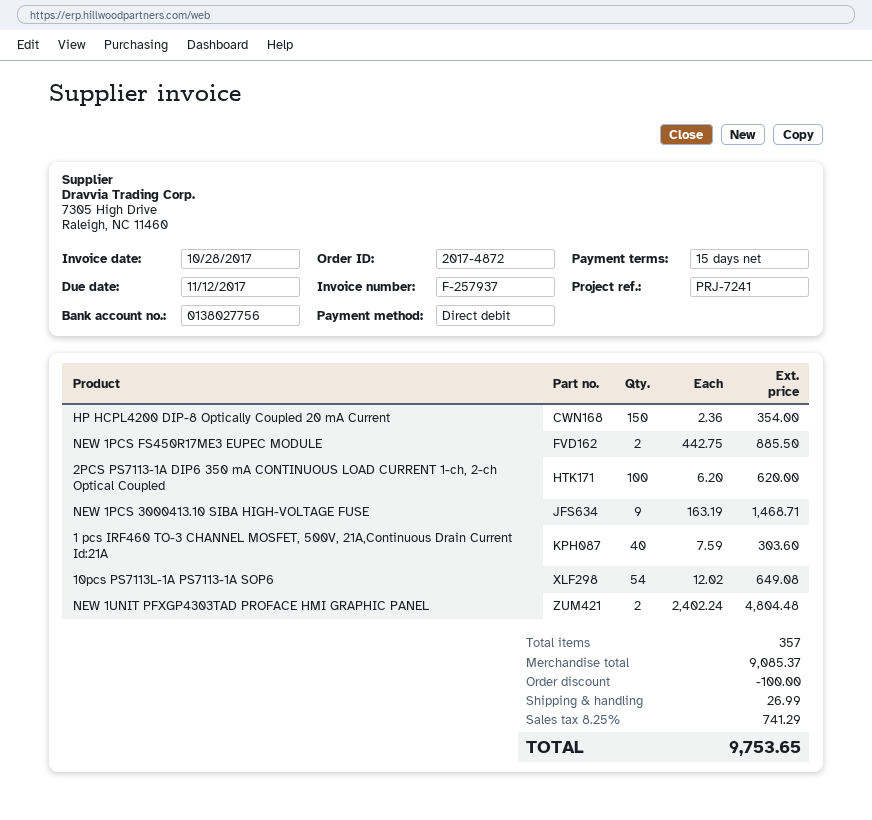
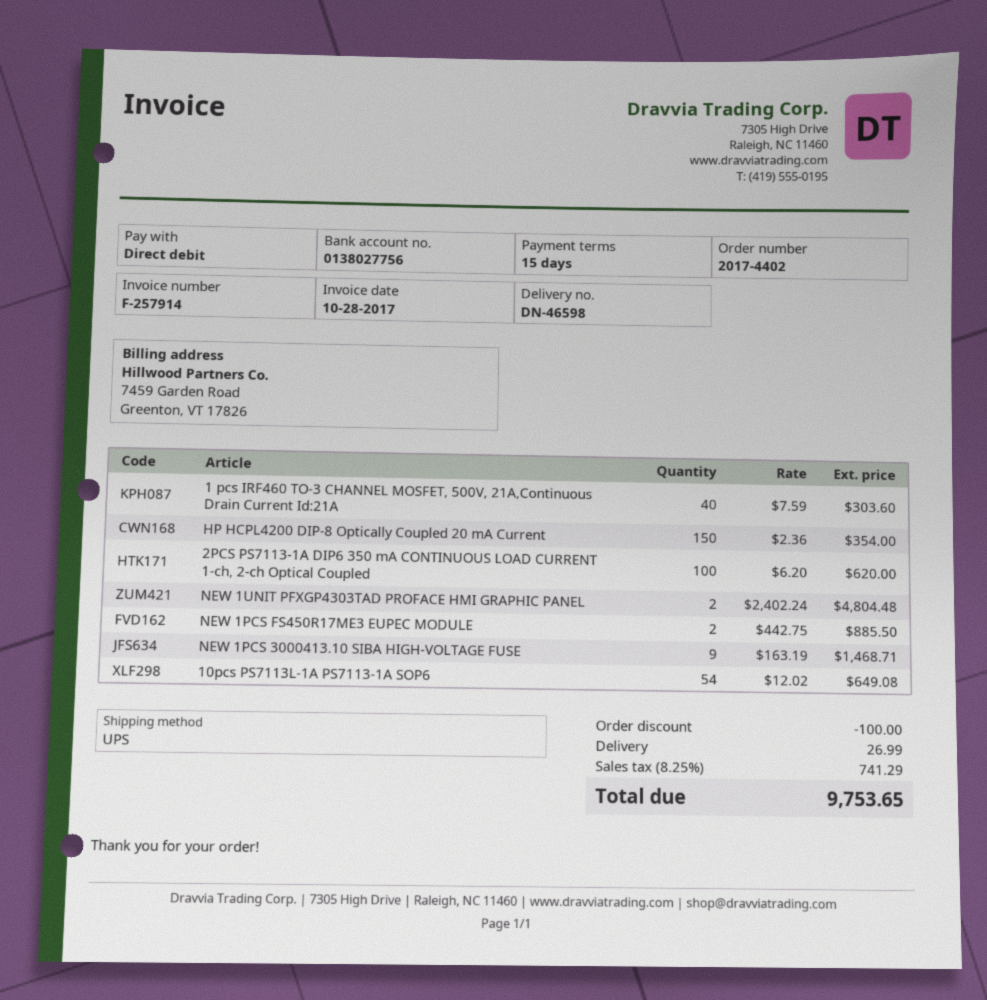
order number: 2017-4872 -> 2017-4402
invoice number: F-257937 -> F-257914

